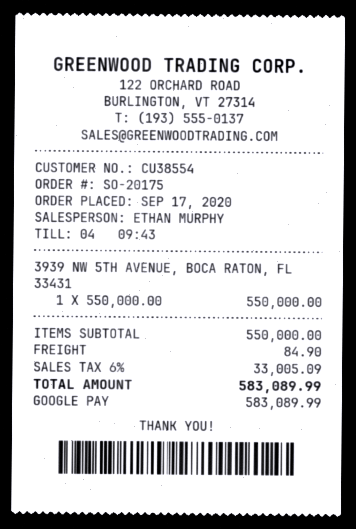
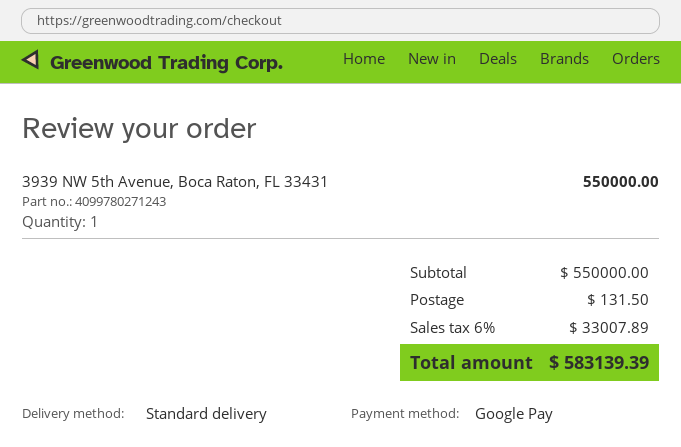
shipping: 84.90 -> 131.50
tax: 6% = 33005.09 -> 6% = 33007.89
total: 583089.99 -> 583139.39

